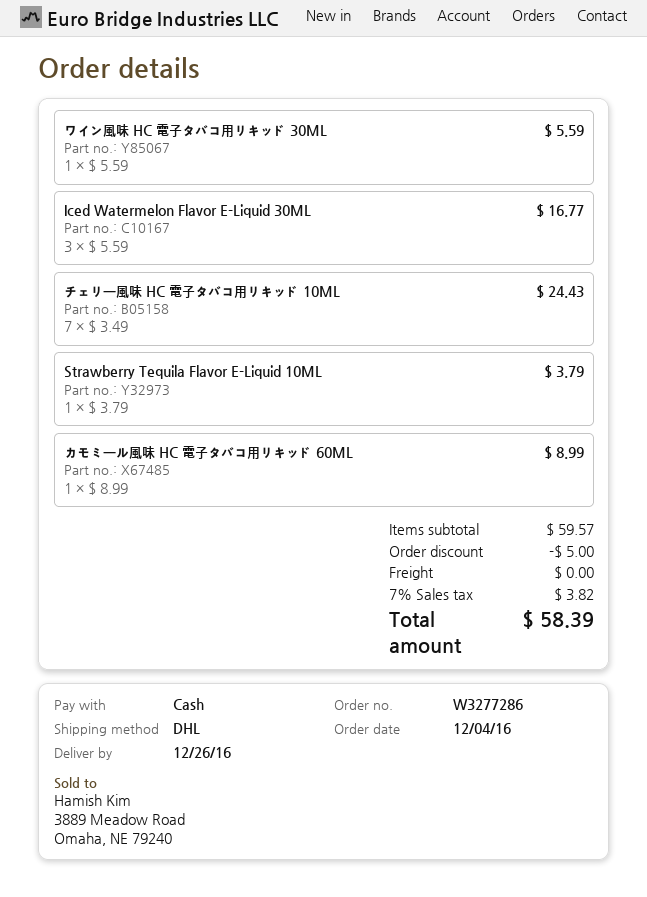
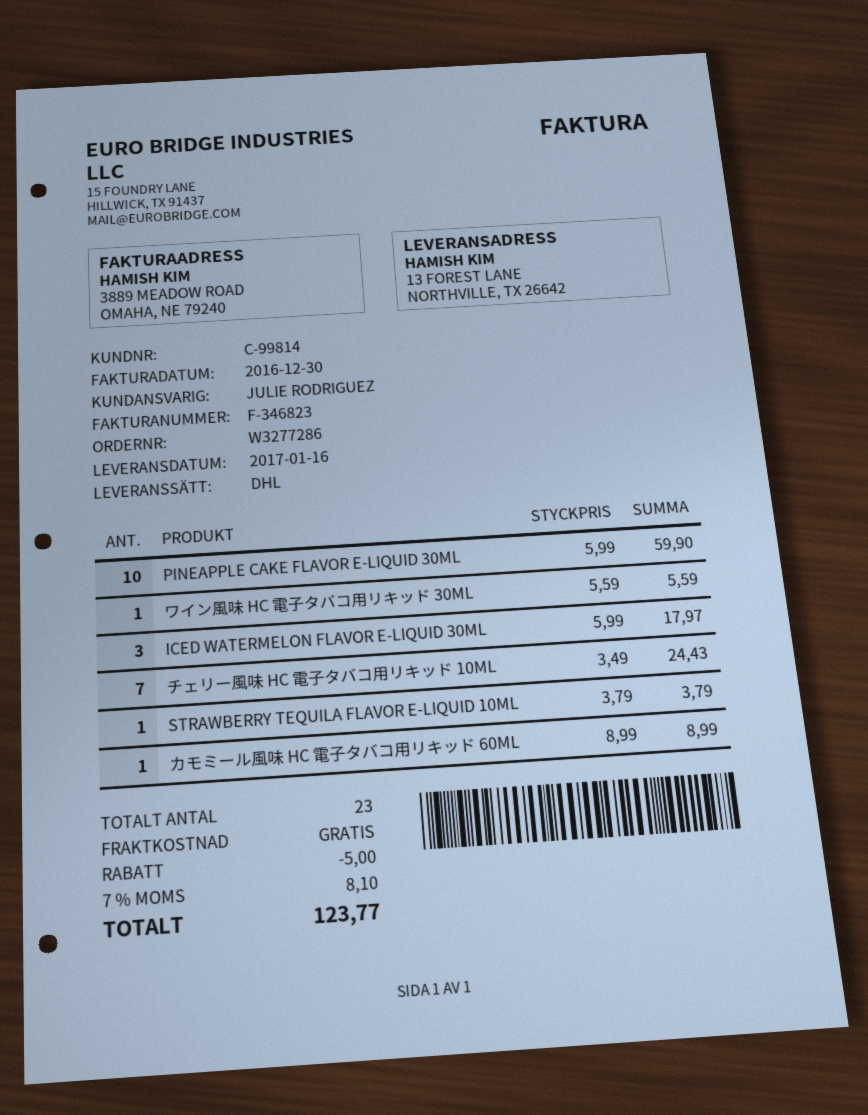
delivery date: 2016-12-26 -> 2017-01-16
Iced Watermelon Flavor E-Liquid 30ML: 3 x 5.59 = 16.77 -> 3 x 5.99 = 17.97
PINEAPPLE CAKE FLAVOR E-LIQUID 30ML: none -> 10 x 5.99 = 59.90
tax: 7% = 3.82 -> 7% = 8.10
total: 58.39 -> 123.77

